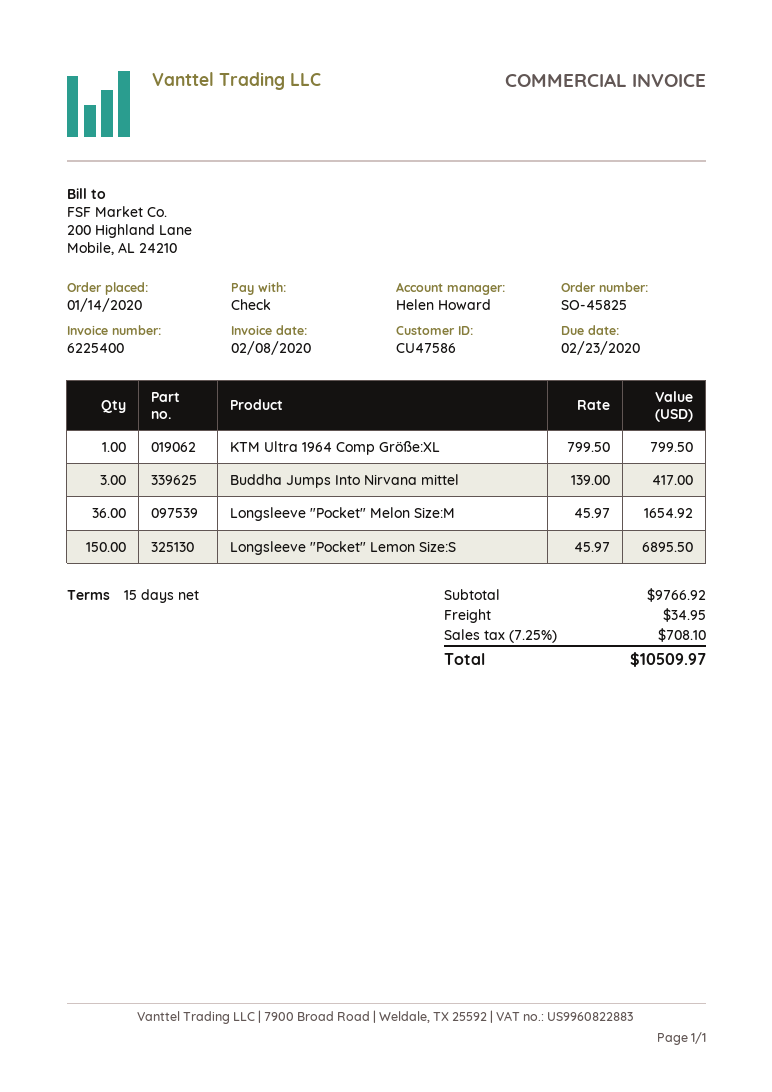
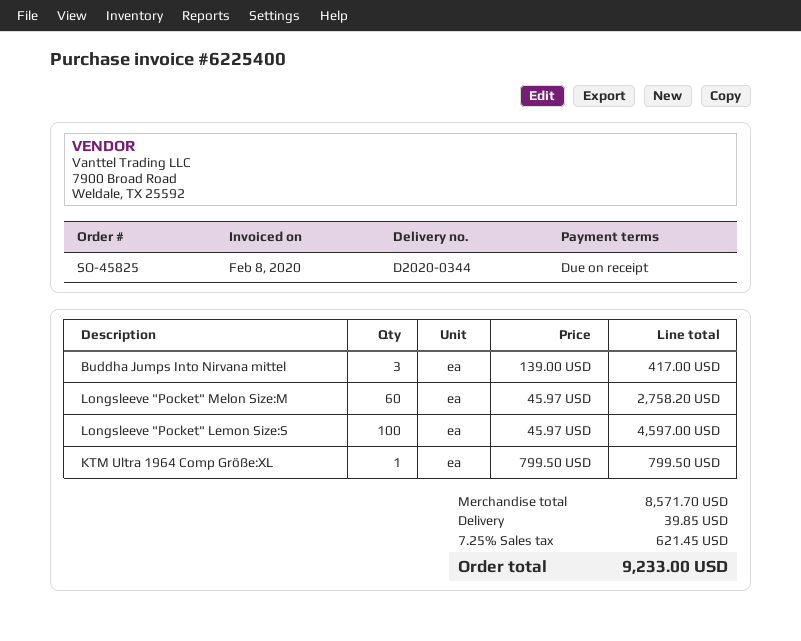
payment terms: 15 days -> on receipt
Longsleeve "Pocket" Melon Size:M: 36 x 45.97 = 1654.92 -> 60 x 45.97 = 2758.20
Longsleeve "Pocket" Lemon Size:S: 150 x 45.97 = 6895.50 -> 100 x 45.97 = 4597.00
subtotal: 9766.92 -> 8571.70
shipping: 34.95 -> 39.85
tax: 7.25% = 708.10 -> 7.25% = 621.45
total: 10509.97 -> 9233.00

